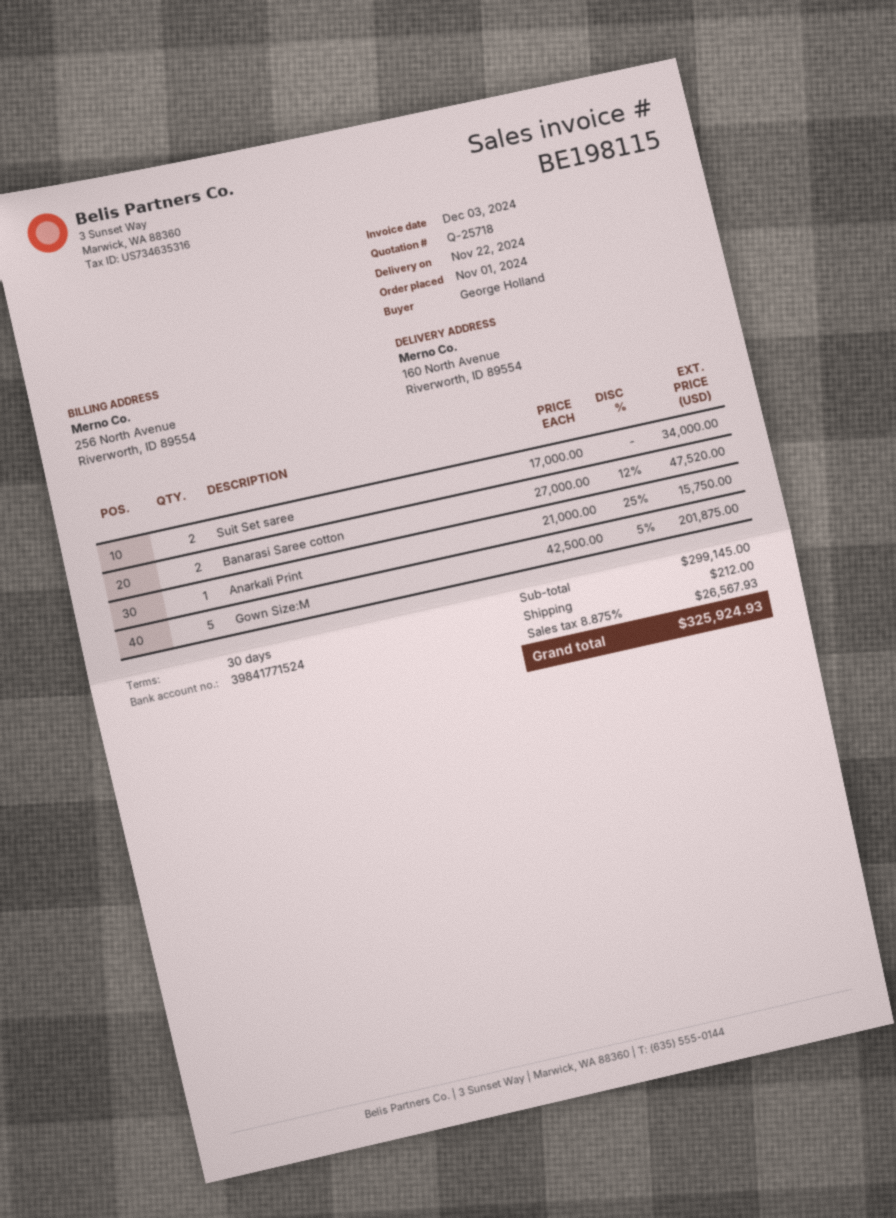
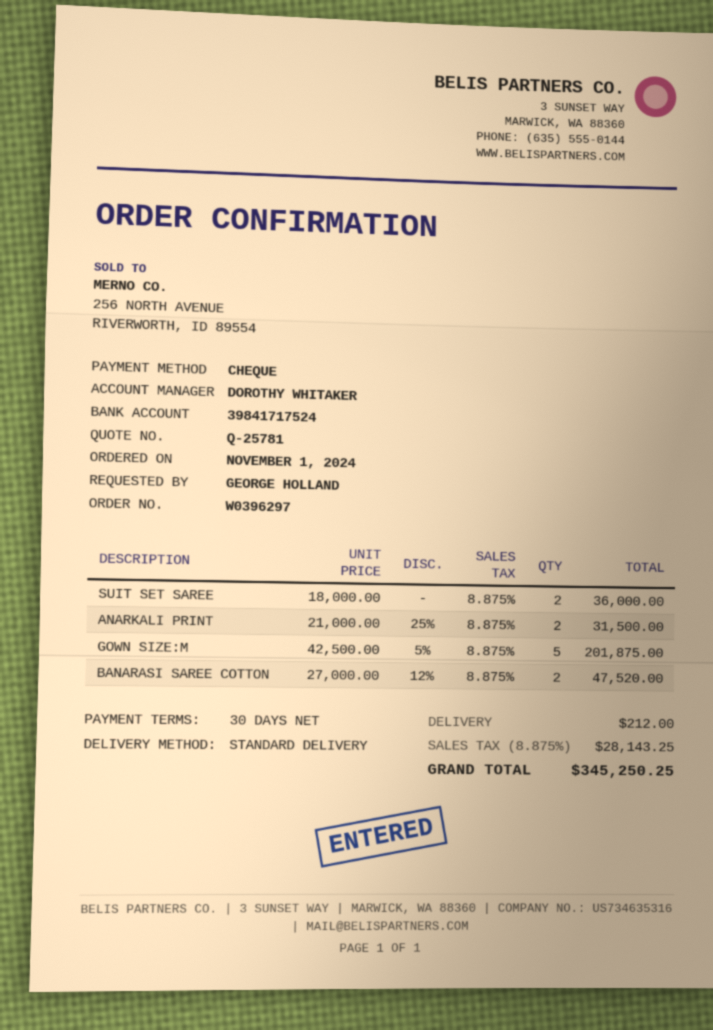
quote number: Q-25718 -> Q-25781
bank account: 39841771524 -> 39841717524
Suit Set saree: 2 x 17000.00 = 34000.00 -> 2 x 18000.00 = 36000.00
Anarkali Print: 1 x 21000.00 - 25% = 15750.00 -> 2 x 21000.00 - 25% = 31500.00
tax: 8.875% = 26567.93 -> 8.875% = 28143.25
total: 325924.93 -> 345250.25

